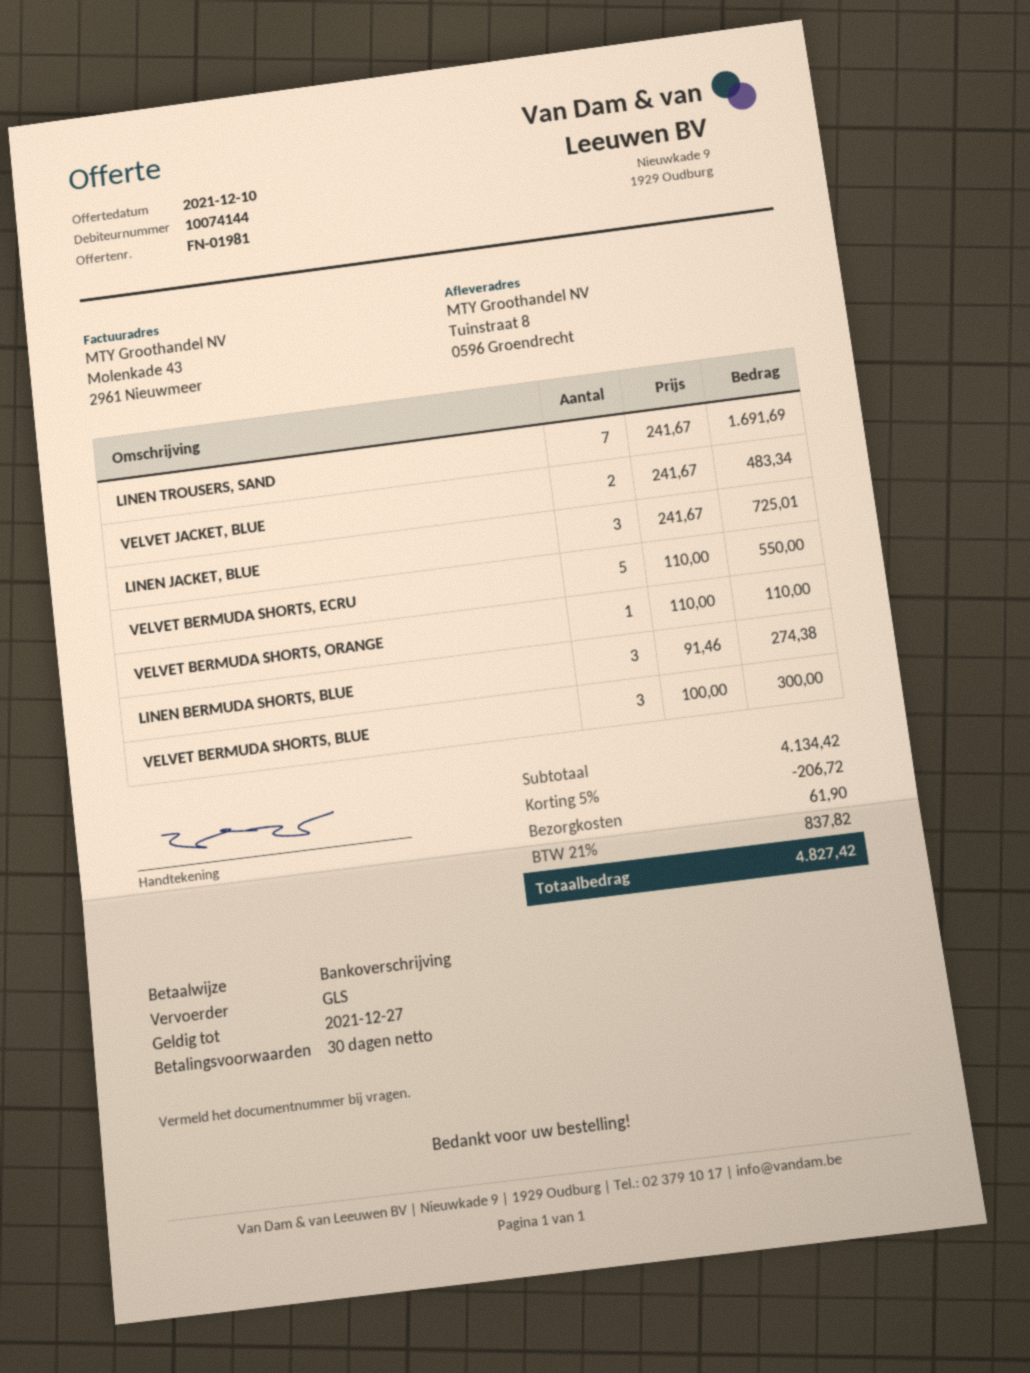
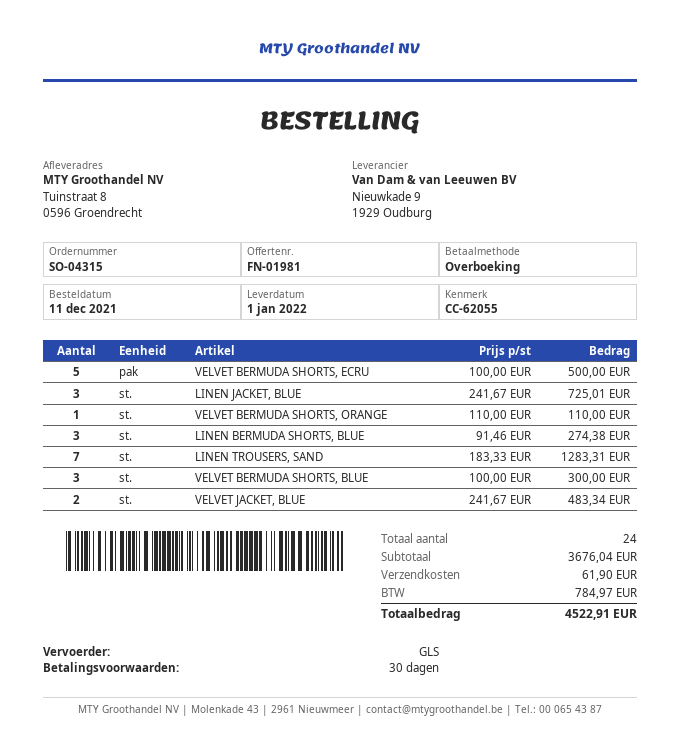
LINEN TROUSERS, SAND: 7 x 241.67 = 1691.69 -> 7 x 183.33 = 1283.31
VELVET BERMUDA SHORTS, ECRU: 5 x 110.00 = 550.00 -> 5 x 100.00 = 500.00
subtotal: 4134.42 -> 3676.04
discount: 5% = 206.72 -> none
tax: 837.82 -> 784.97
total: 4827.42 -> 4522.91

